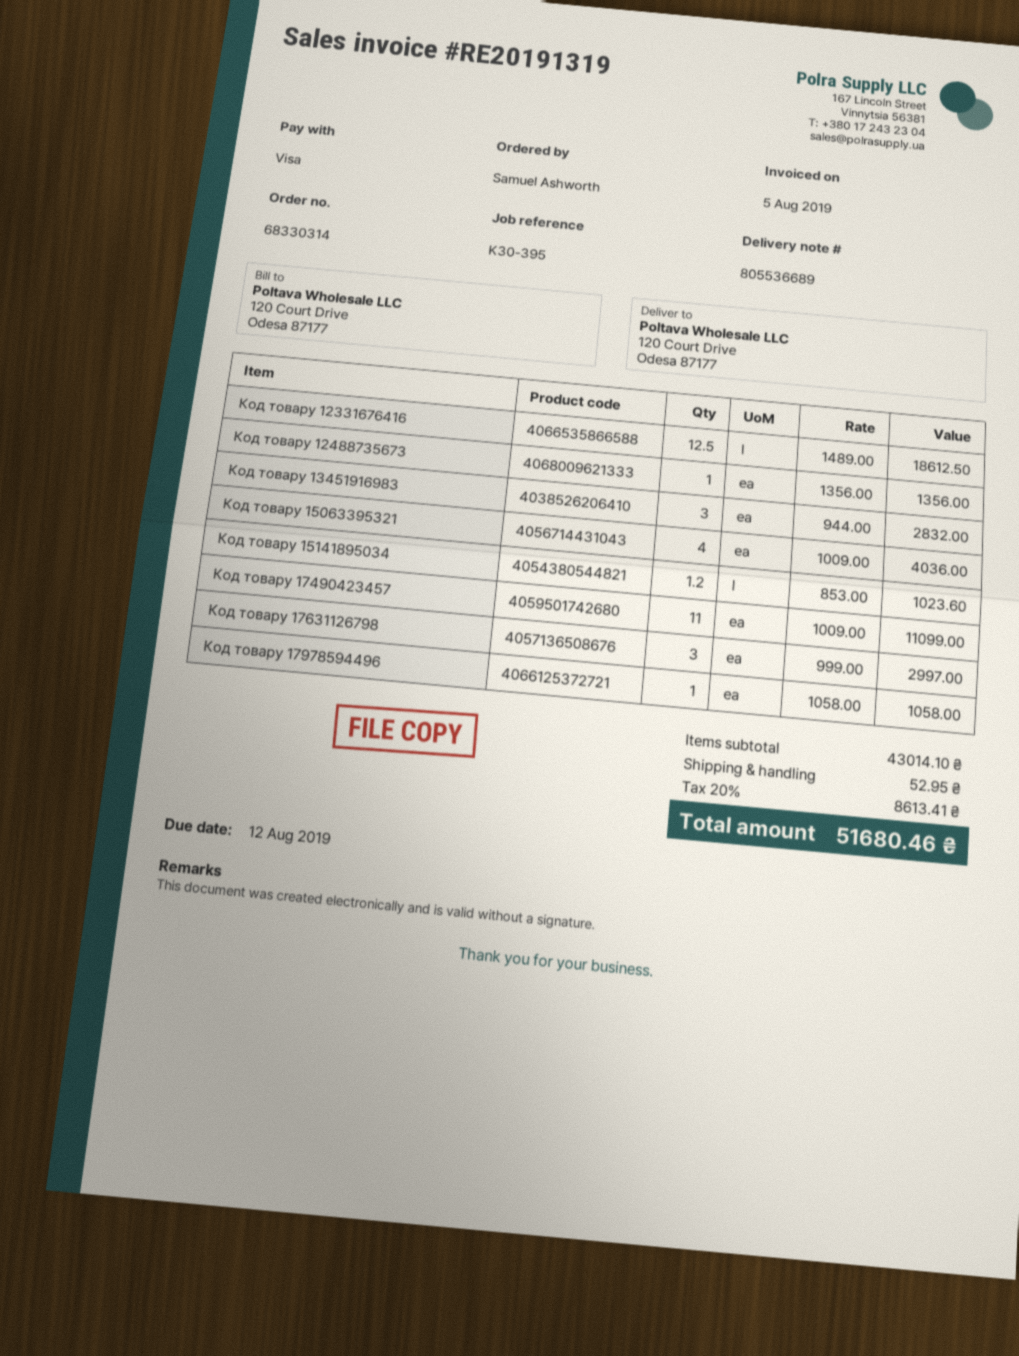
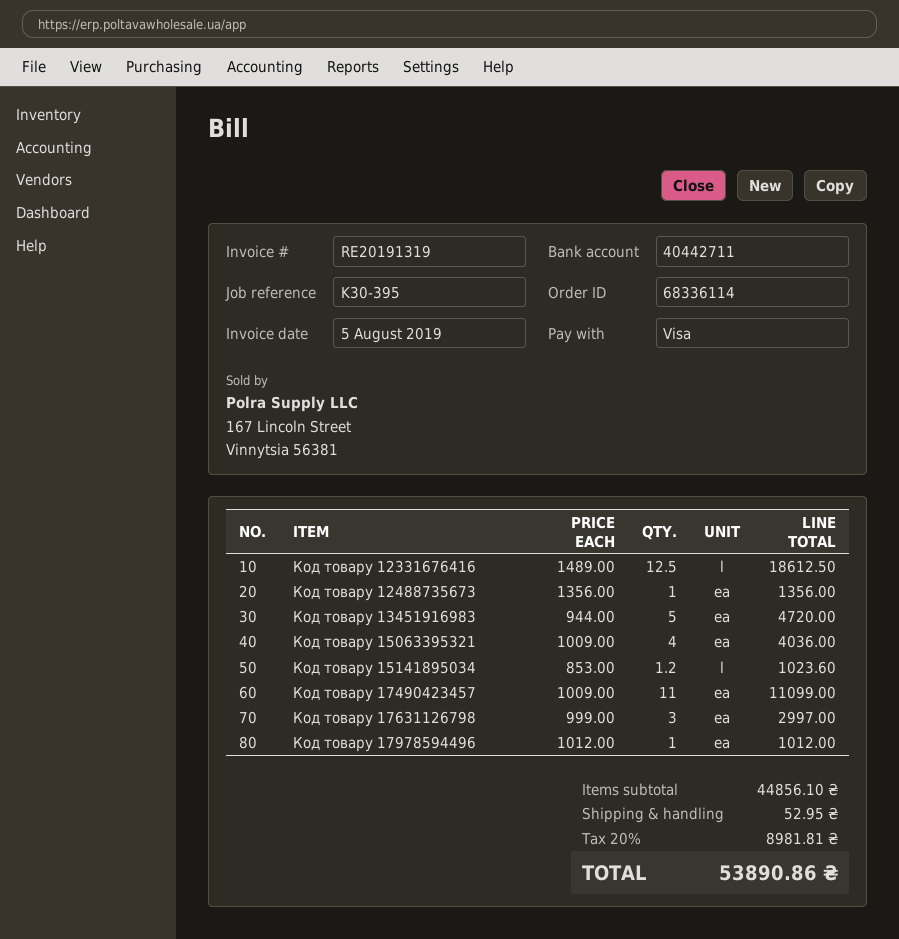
order number: 68330314 -> 68336114
Код товару 13451916983: 3 x 944.00 = 2832.00 -> 5 x 944.00 = 4720.00
Код товару 17978594496: 1 x 1058.00 = 1058.00 -> 1 x 1012.00 = 1012.00
subtotal: 43014.10 -> 44856.10
tax: 20% = 8613.41 -> 20% = 8981.81
total: 51680.46 -> 53890.86

